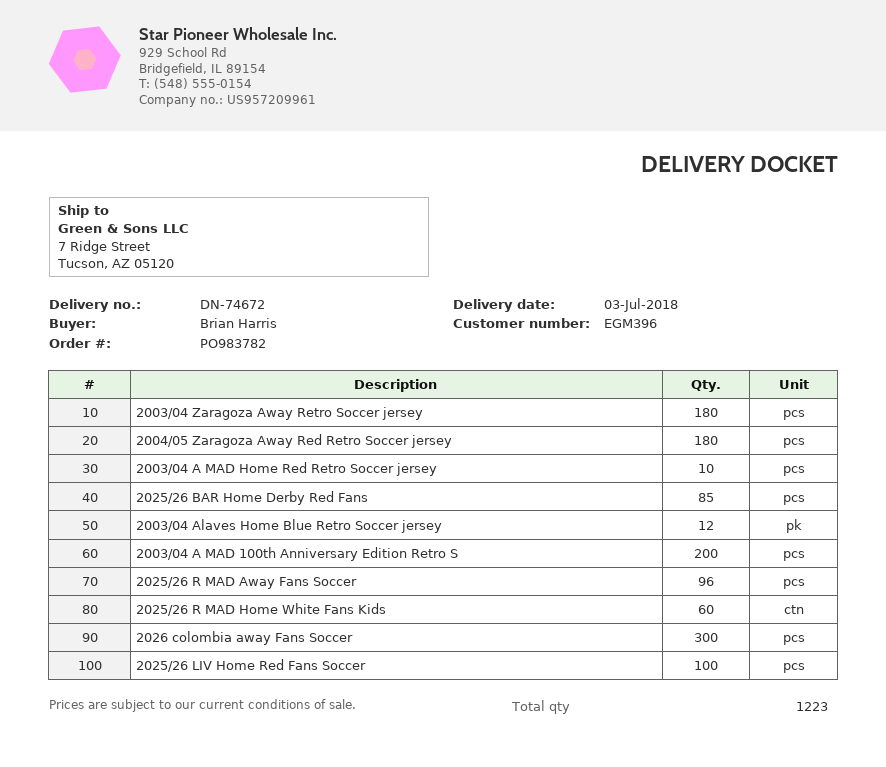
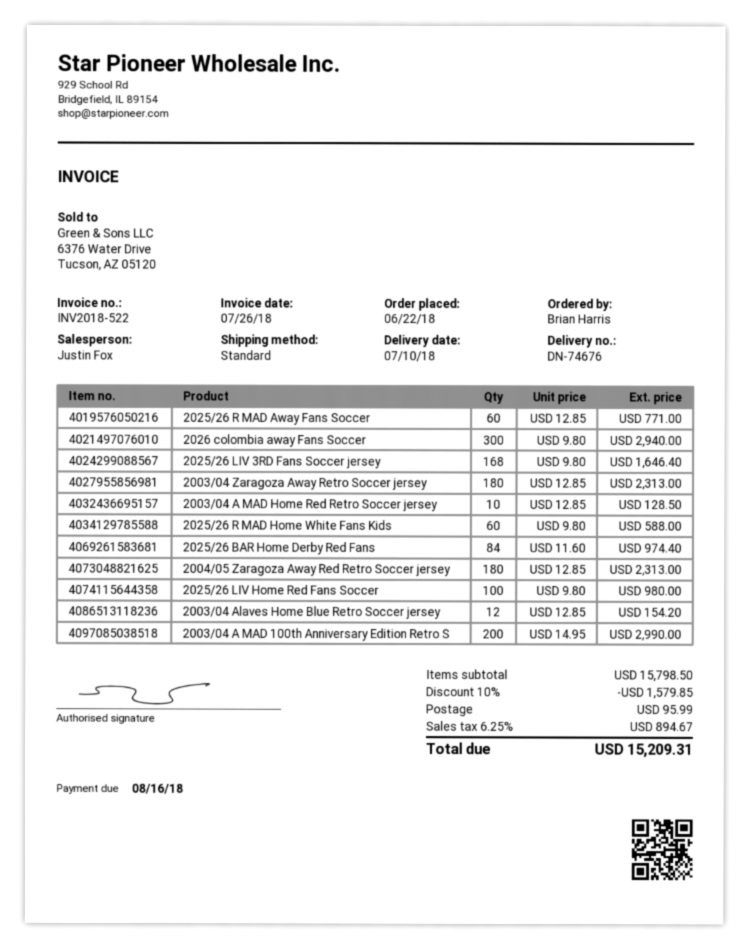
delivery note number: DN-74672 -> DN-74676
delivery date: 2018-07-03 -> 2018-07-10
2025/26 BAR Home Derby Red Fans: 85 -> 84
2025/26 R MAD Away Fans Soccer: 96 -> 60
2025/26 LIV 3RD Fans Soccer jersey: none -> 168

